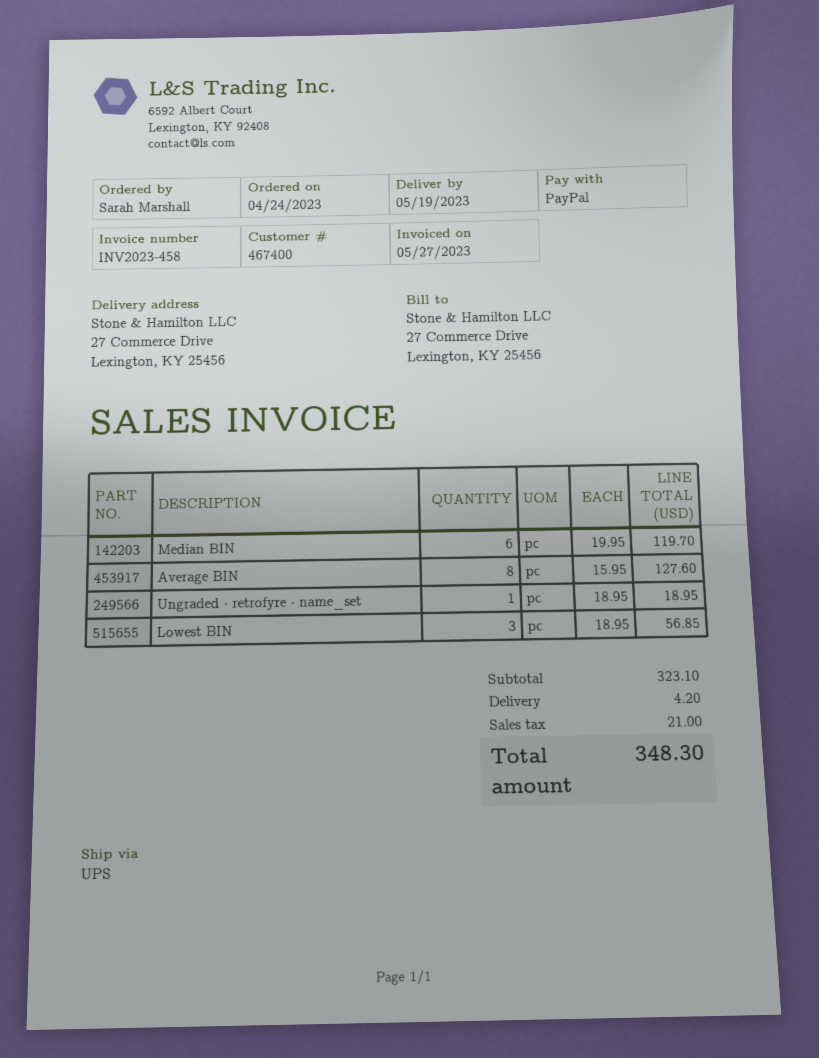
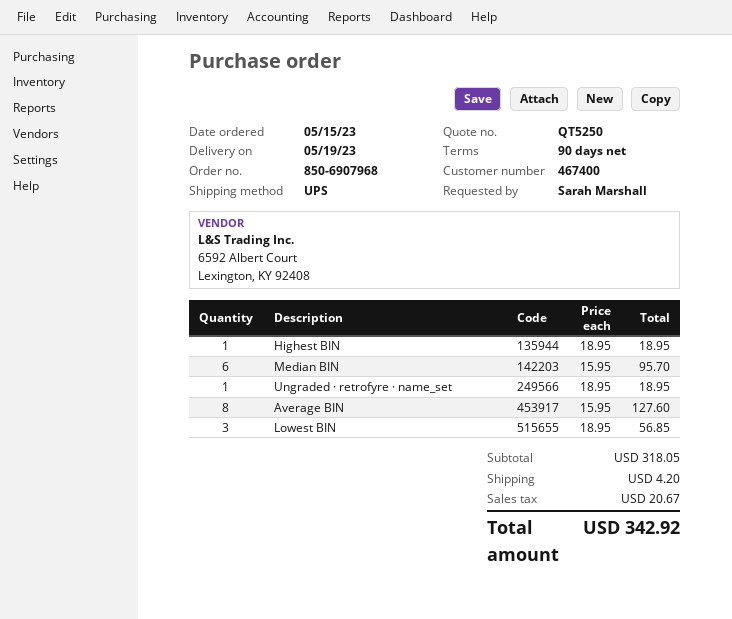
order date: 2023-04-24 -> 2023-05-15
Median BIN: 6 x 19.95 = 119.70 -> 6 x 15.95 = 95.70
Highest BIN: none -> 1 x 18.95 = 18.95
subtotal: 323.10 -> 318.05
tax: 21.00 -> 20.67
total: 348.30 -> 342.92

